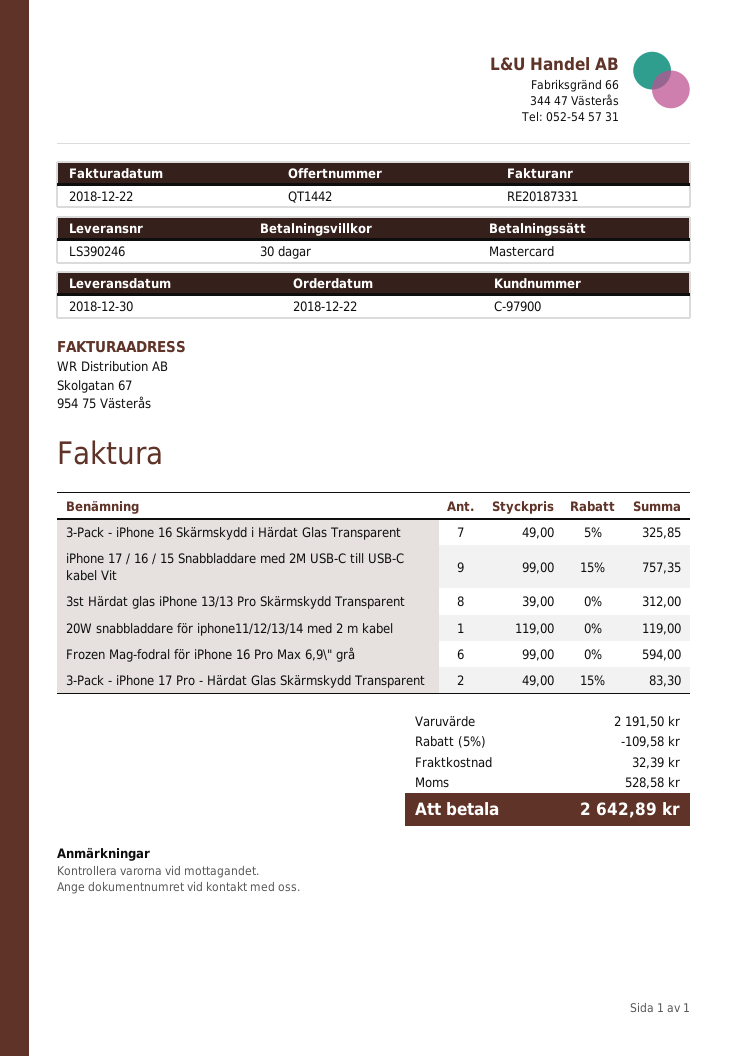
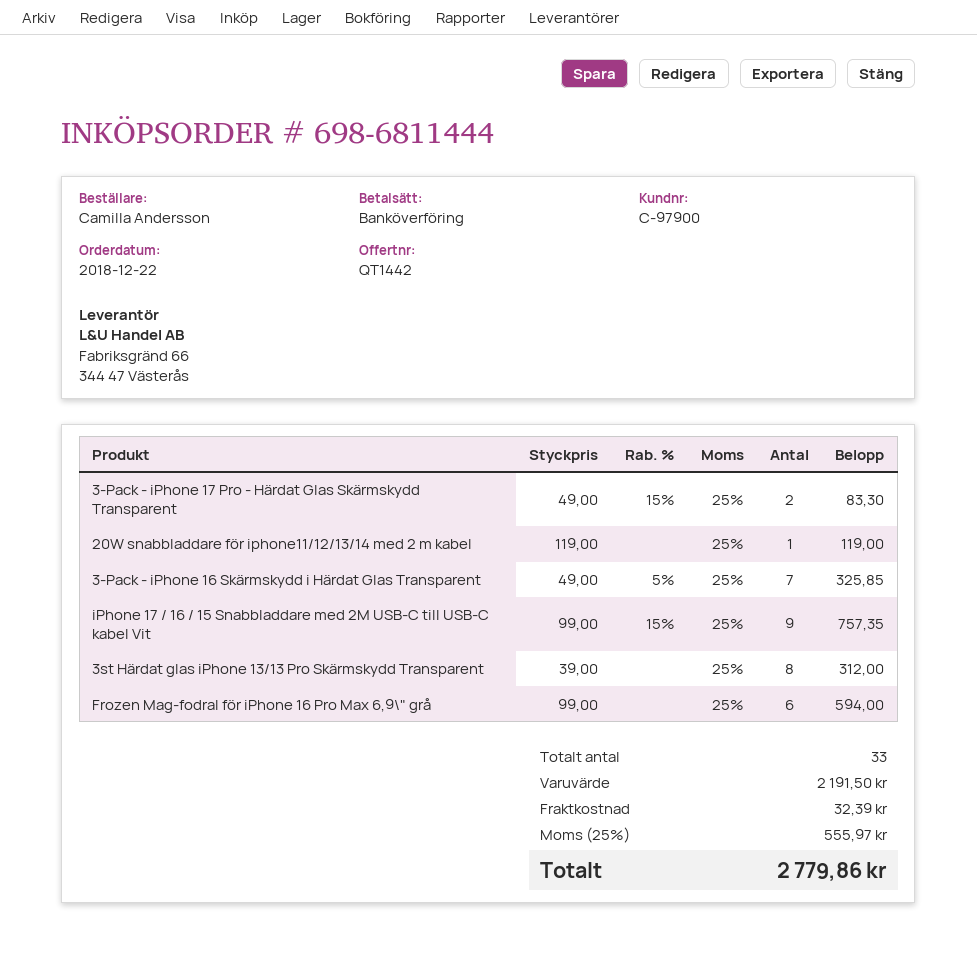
payment method: Mastercard -> bank transfer
discount: 5% = 109.58 -> none
tax: 528.58 -> 555.97
total: 2642.89 -> 2779.86

